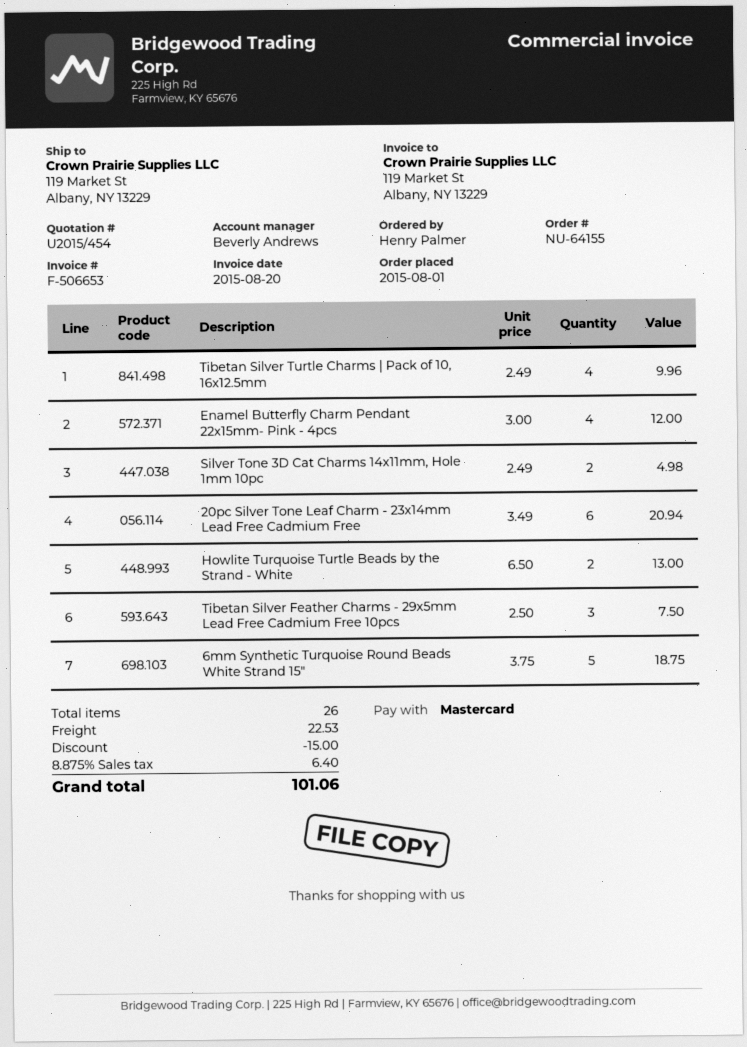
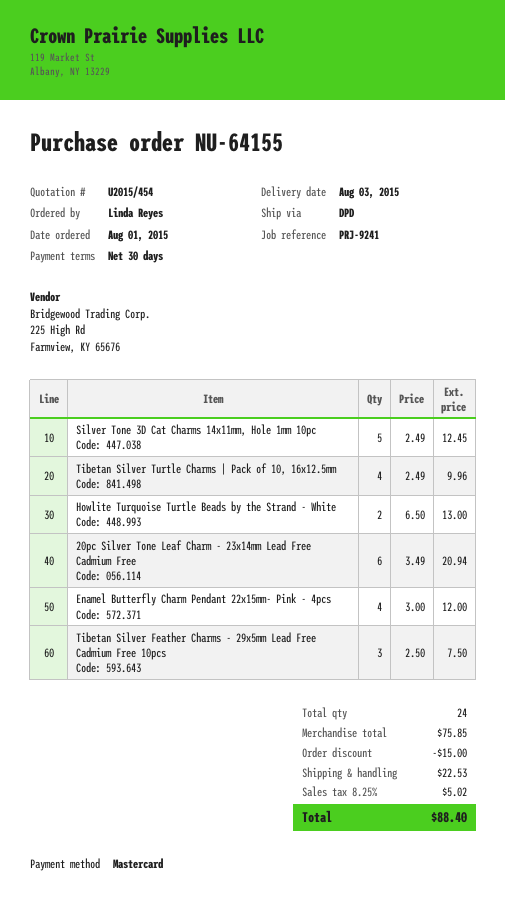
ordered by: Henry Palmer -> Linda Reyes
Silver Tone 3D Cat Charms 14x11mm, Hole 1mm 10pc: 2 x 2.49 = 4.98 -> 5 x 2.49 = 12.45
6mm Synthetic Turquoise Round Beads White Strand 15": 5 x 3.75 = 18.75 -> none
total quantity: 26 -> 24
tax: 8.875% = 6.40 -> 8.25% = 5.02
total: 101.06 -> 88.40

